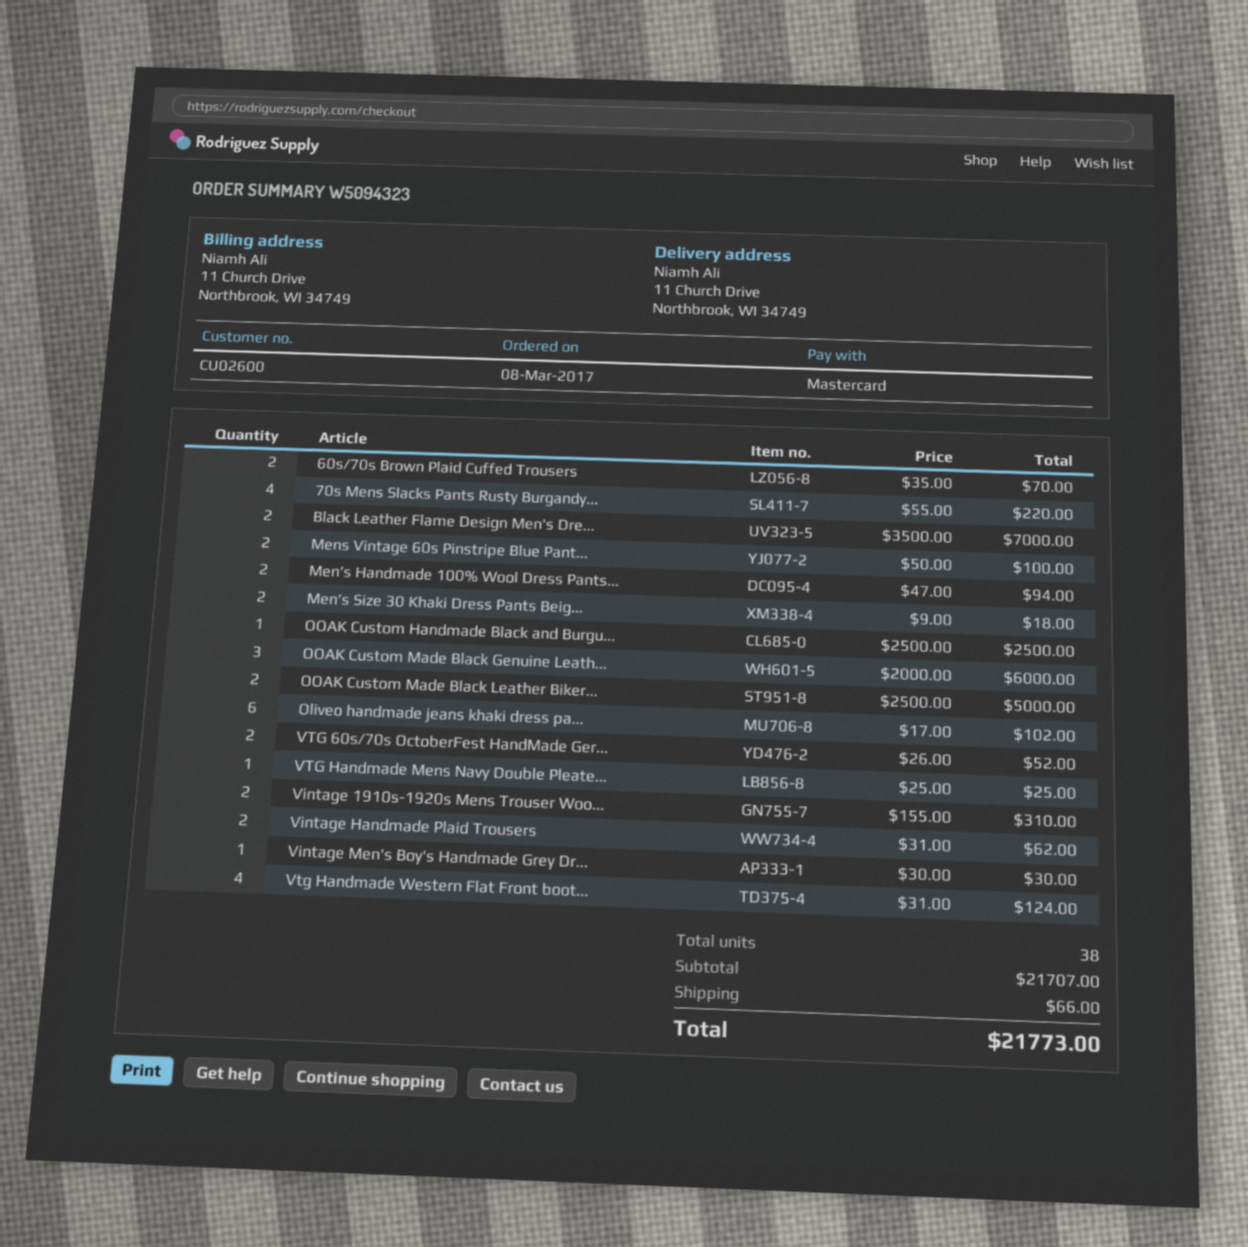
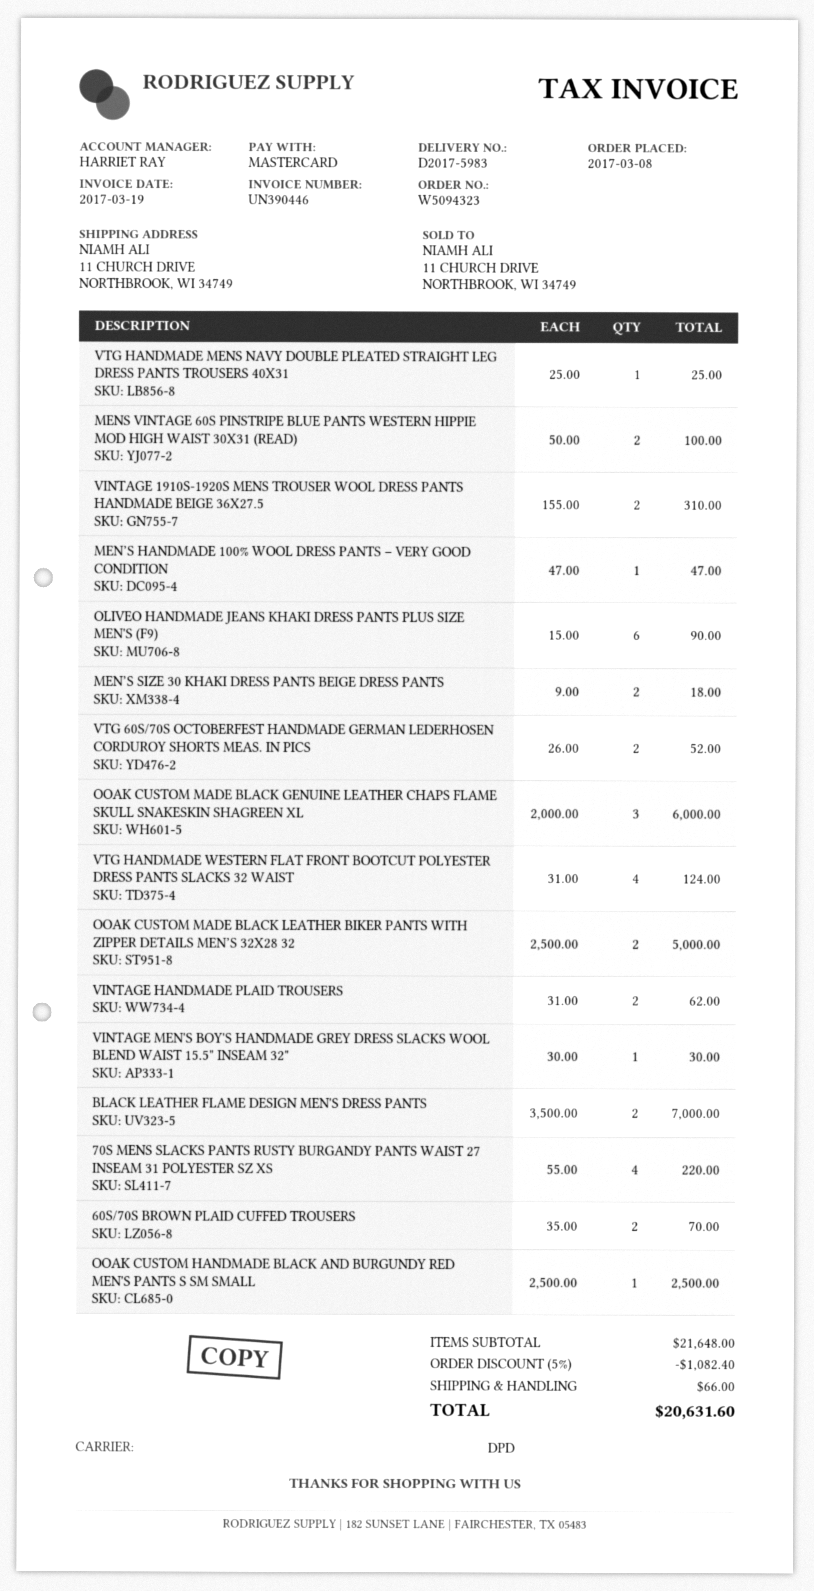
Men’s Handmade 100% Wool Dress Pants...: 2 x 47.00 = 94.00 -> 1 x 47.00 = 47.00
Oliveo handmade jeans khaki dress pa...: 6 x 17.00 = 102.00 -> 6 x 15.00 = 90.00
subtotal: 21707.00 -> 21648.00
discount: none -> 5% = 1082.40
total: 21773.00 -> 20631.60

